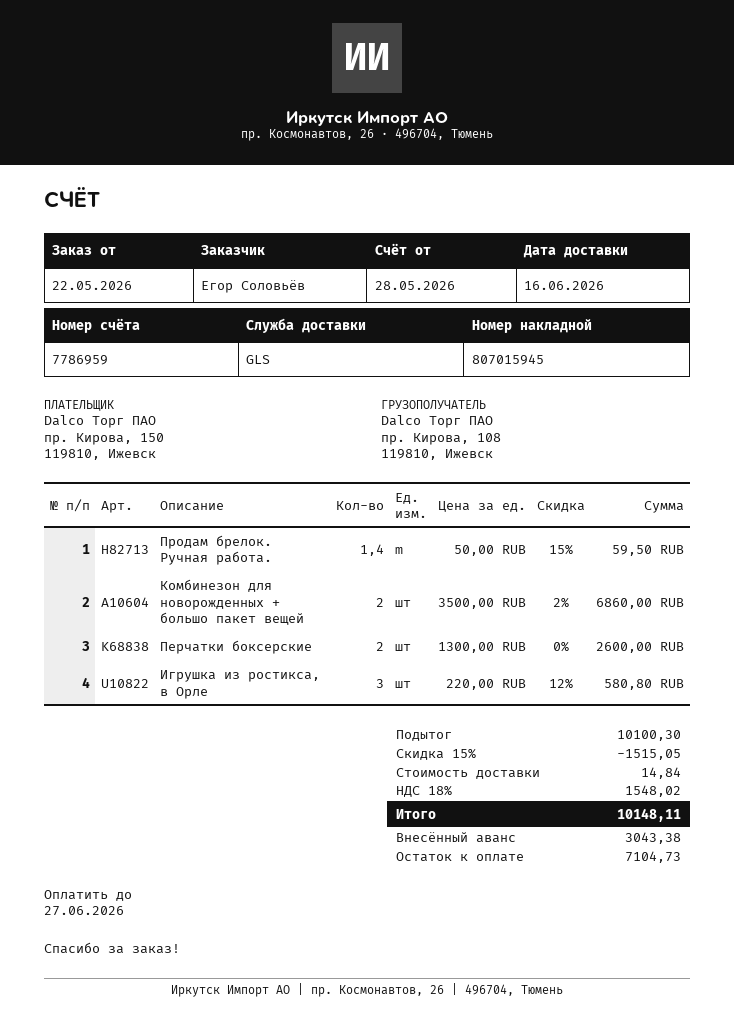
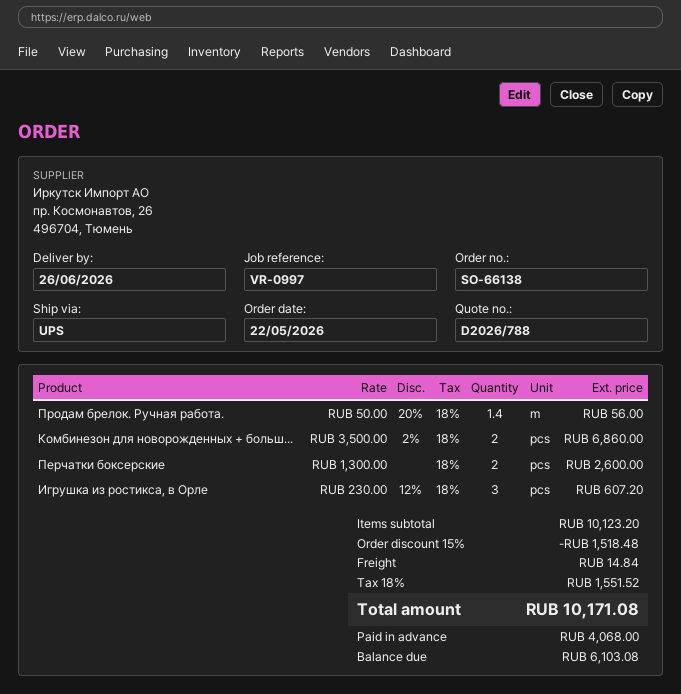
delivery date: 2026-06-16 -> 2026-06-26
shipping method: GLS -> UPS
Продам брелок. Ручная работа.: 1.4 x 50.00 - 15% = 59.50 -> 1.4 x 50.00 - 20% = 56.00
Игрушка из ростикса, в Орле: 3 x 220.00 - 12% = 580.80 -> 3 x 230.00 - 12% = 607.20
subtotal: 10100.30 -> 10123.20
discount: 15% = 1515.05 -> 15% = 1518.48
tax: 18% = 1548.02 -> 18% = 1551.52
total: 10148.11 -> 10171.08
deposit: 3043.38 -> 4068.00
balance: 7104.73 -> 6103.08

